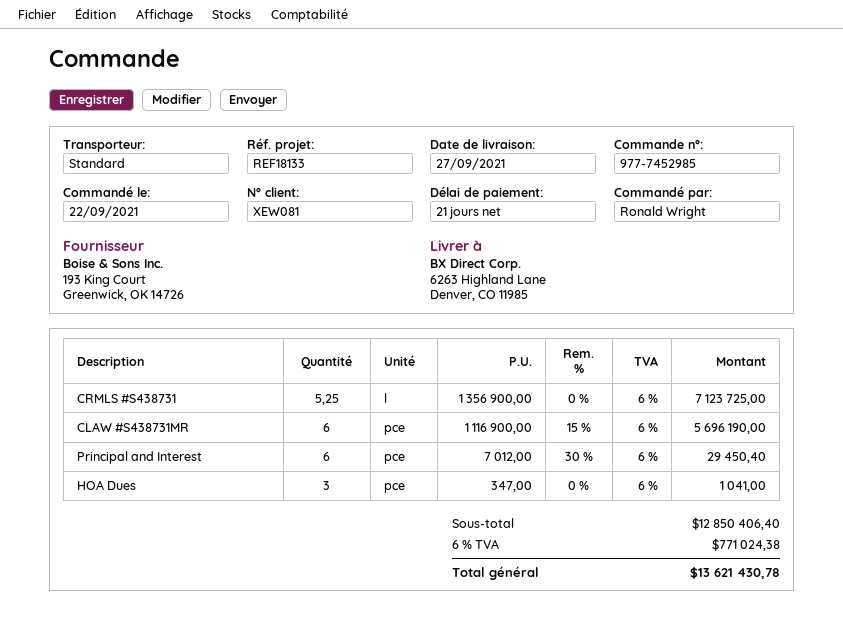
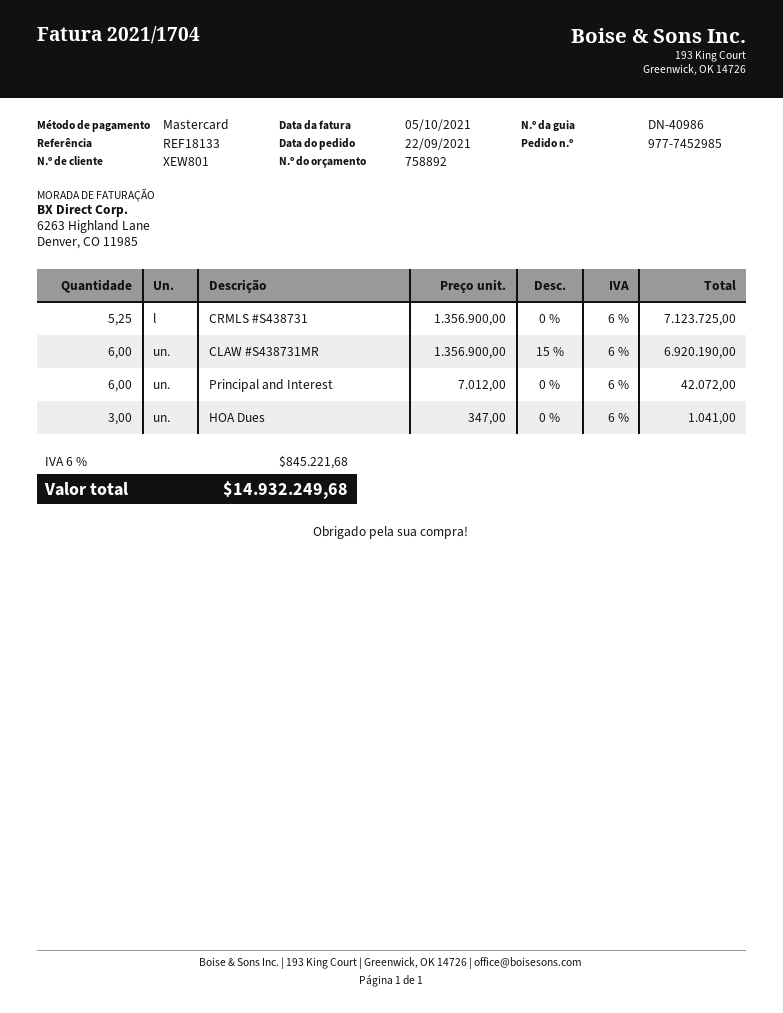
customer number: XEW081 -> XEW801
CLAW #S438731MR: 6 x 1116900.00 - 15% = 5696190.00 -> 6 x 1356900.00 - 15% = 6920190.00
Principal and Interest: 6 x 7012.00 - 30% = 29450.40 -> 6 x 7012.00 = 42072.00
tax: 6% = 771024.38 -> 6% = 845221.68
total: 13621430.78 -> 14932249.68

